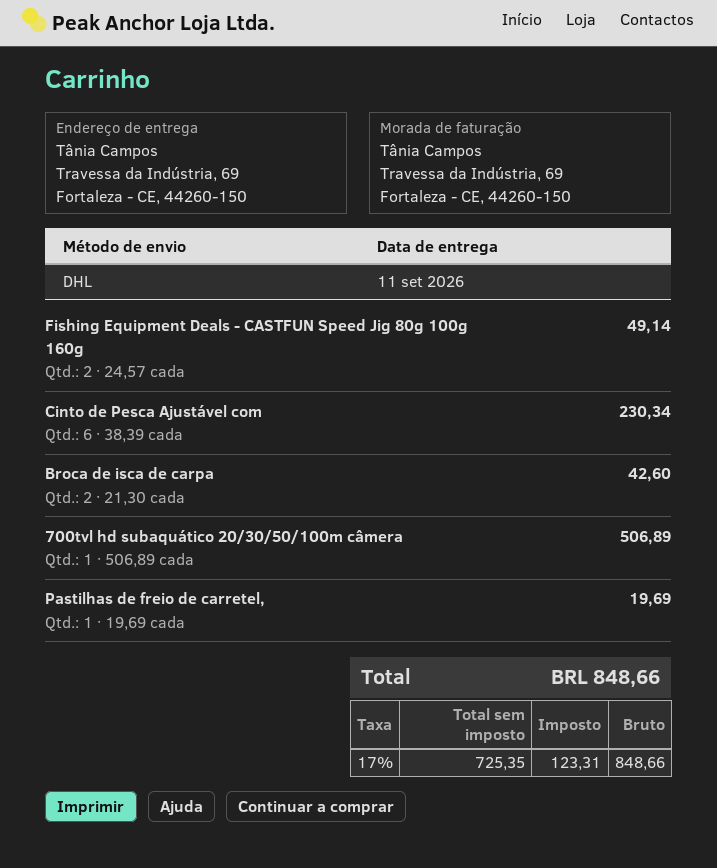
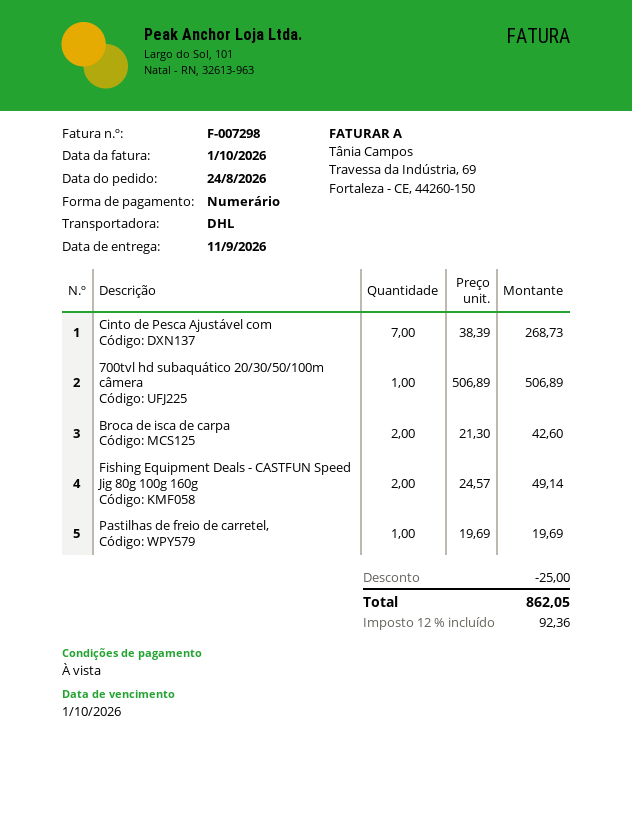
Cinto de Pesca Ajustável com: 6 x 38.39 = 230.34 -> 7 x 38.39 = 268.73
discount: none -> 25.00
tax: 17% = 123.31 -> 12% = 92.36
total: 848.66 -> 862.05

